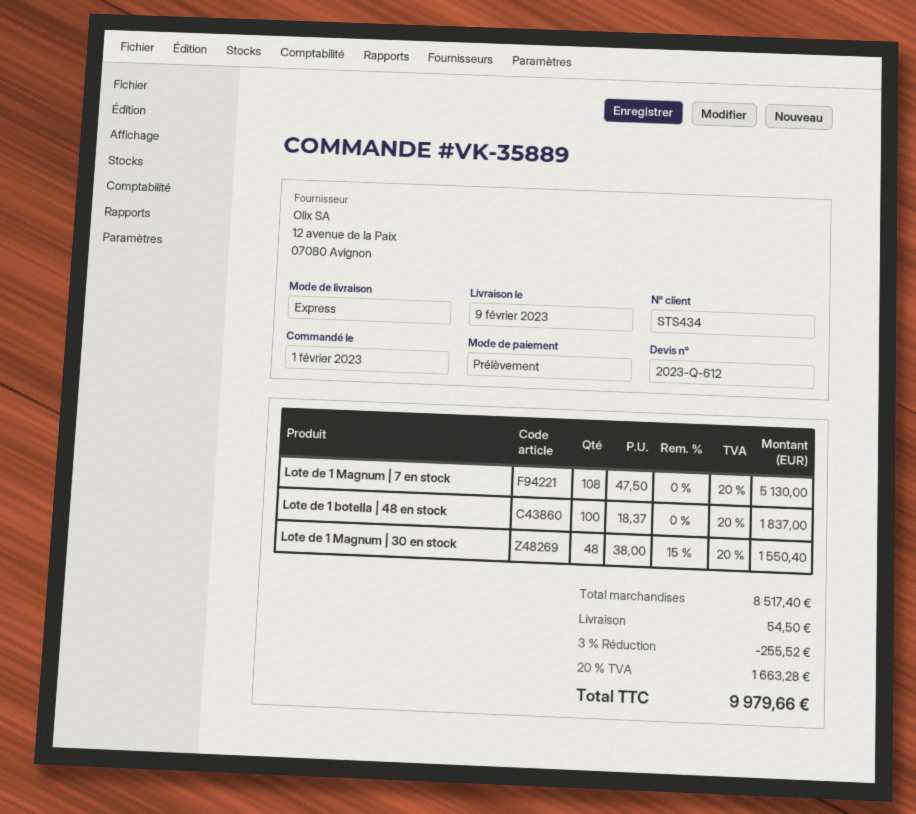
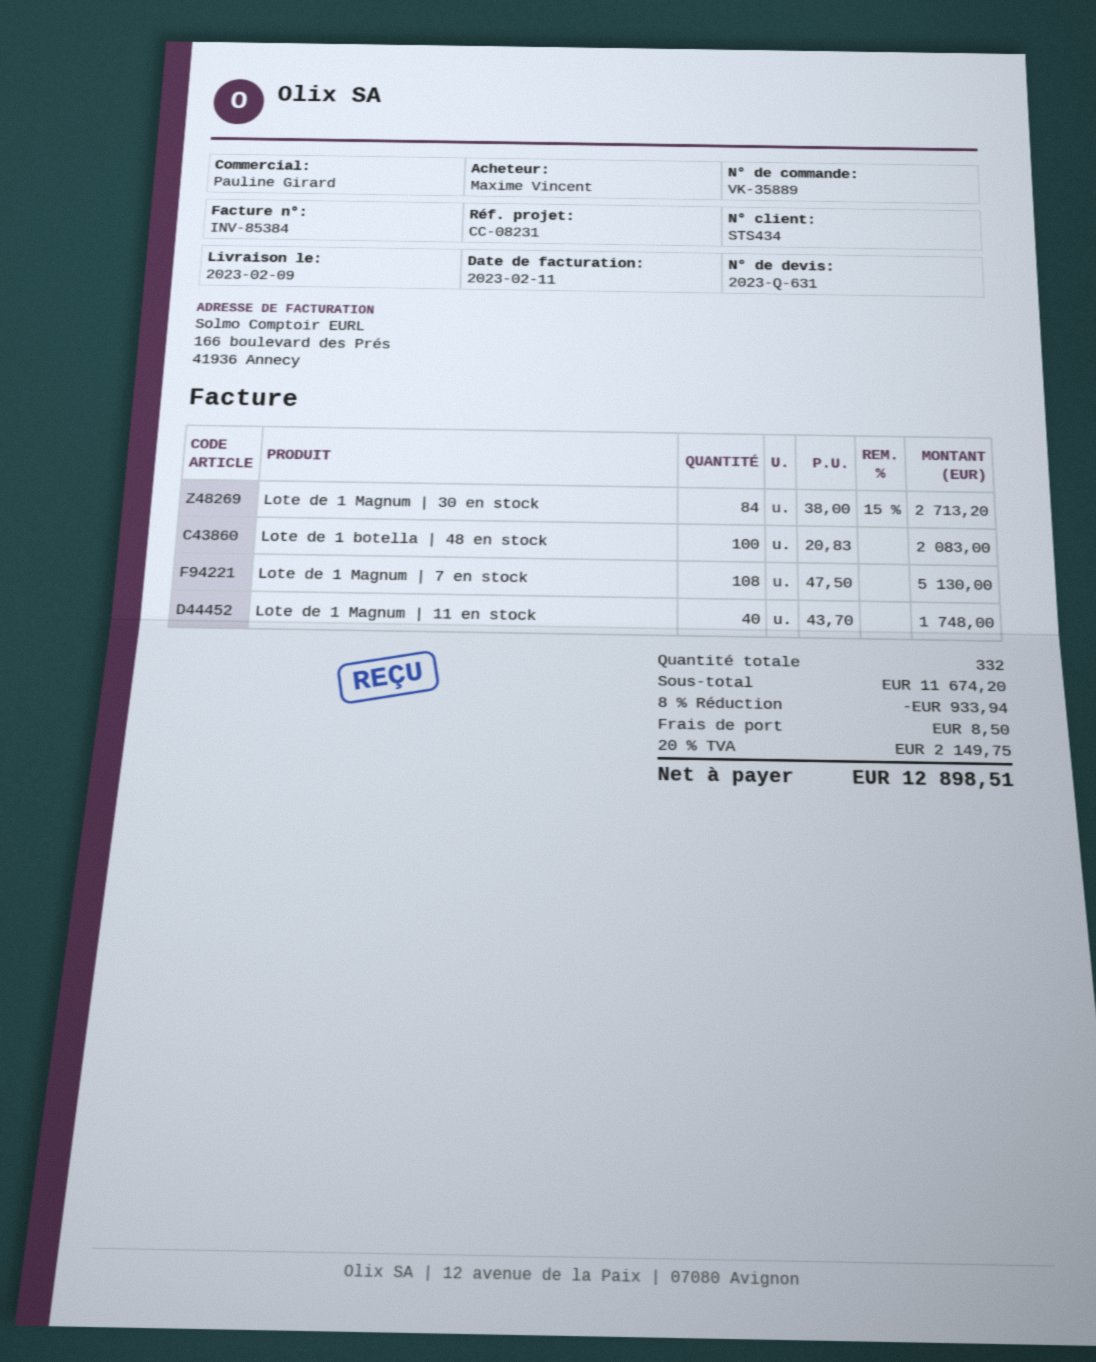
quote number: 2023-Q-612 -> 2023-Q-631
Lote de 1 botella | 48 en stock: 100 x 18.37 = 1837.00 -> 100 x 20.83 = 2083.00
Lote de 1 Magnum | 30 en stock: 48 x 38.00 - 15% = 1550.40 -> 84 x 38.00 - 15% = 2713.20
Lote de 1 Magnum | 11 en stock: none -> 40 x 43.70 = 1748.00
subtotal: 8517.40 -> 11674.20
discount: 3% = 255.52 -> 8% = 933.94
shipping: 54.50 -> 8.50
tax: 20% = 1663.28 -> 20% = 2149.75
total: 9979.66 -> 12898.51

